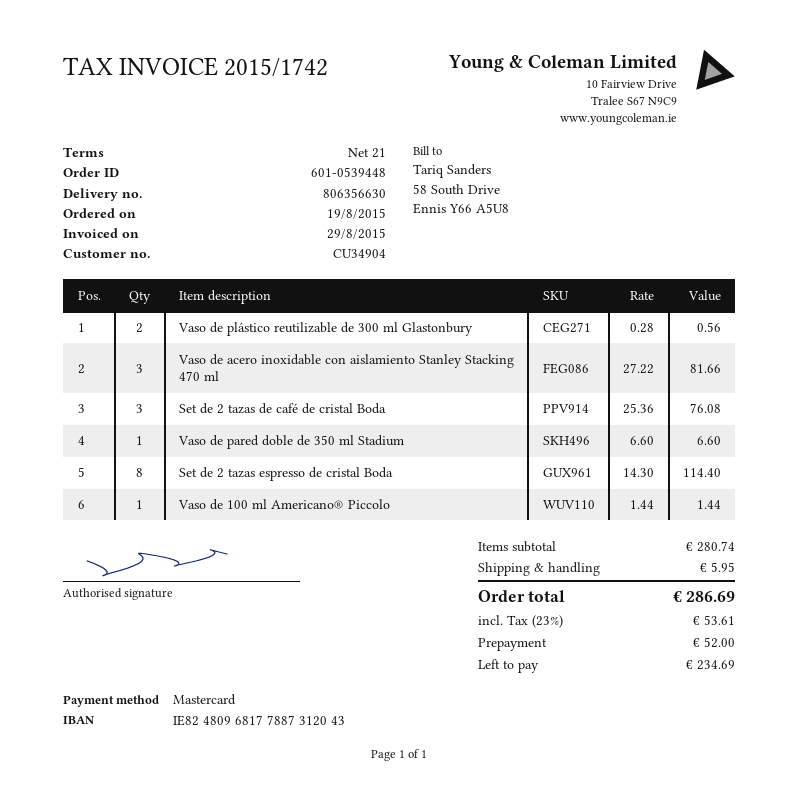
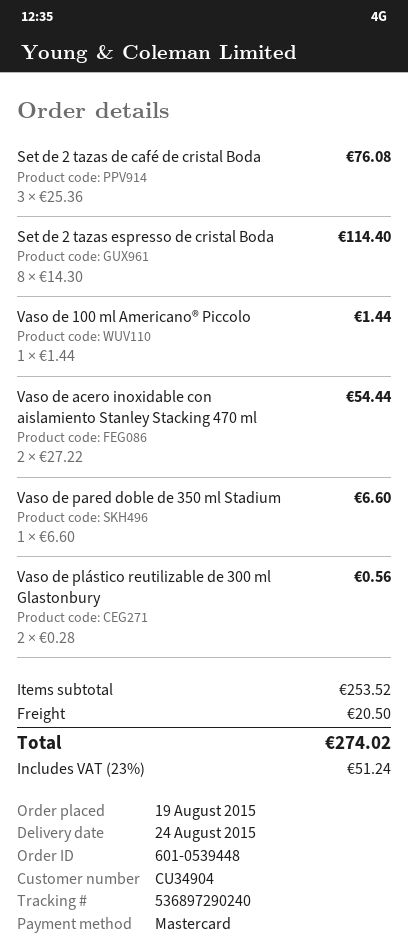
Vaso de acero inoxidable con aislamiento Stanley Stacking 470 ml: 3 x 27.22 = 81.66 -> 2 x 27.22 = 54.44
subtotal: 280.74 -> 253.52
shipping: 5.95 -> 20.50
tax: 23% = 53.61 -> 23% = 51.24
total: 286.69 -> 274.02

